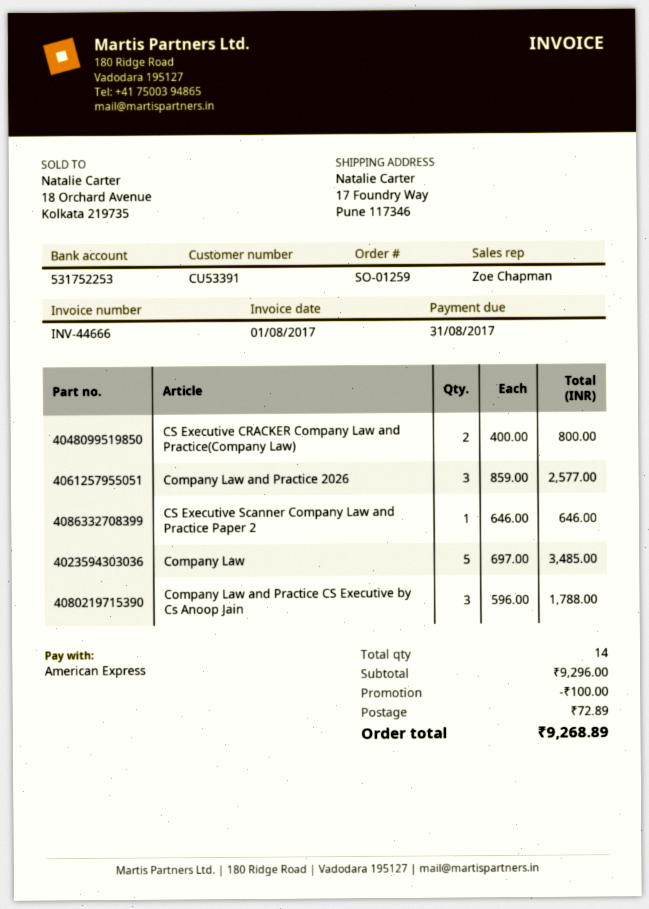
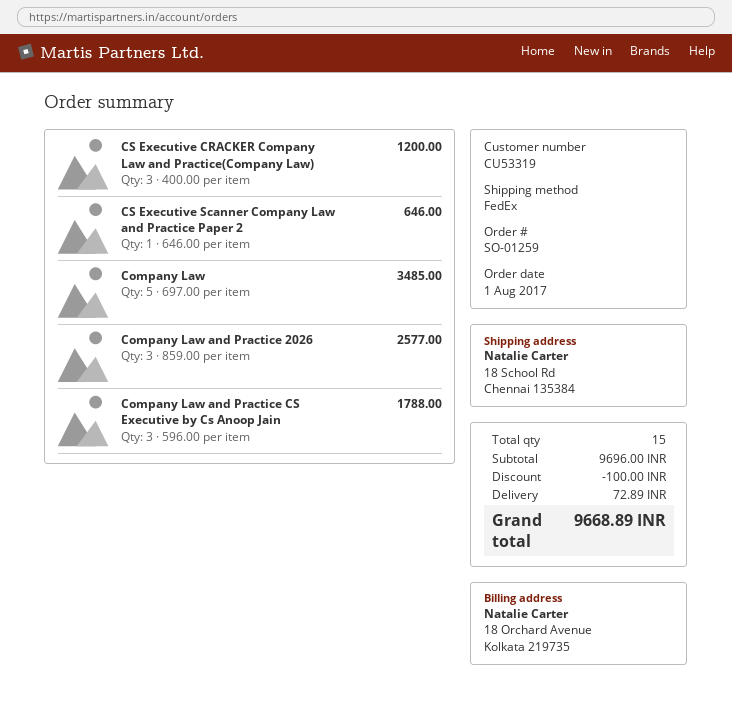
customer number: CU53391 -> CU53319
ship to: 17 Foundry Way, Pune 117346 -> 18 School Rd, Chennai 135384
CS Executive CRACKER Company Law and Practice(Company Law): 2 x 400.00 = 800.00 -> 3 x 400.00 = 1200.00
total quantity: 14 -> 15
subtotal: 9296.00 -> 9696.00
total: 9268.89 -> 9668.89

